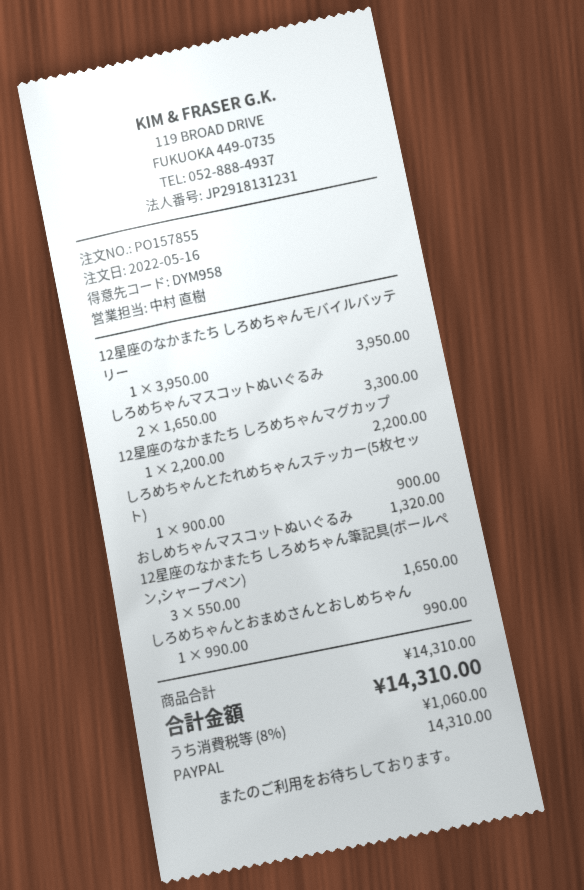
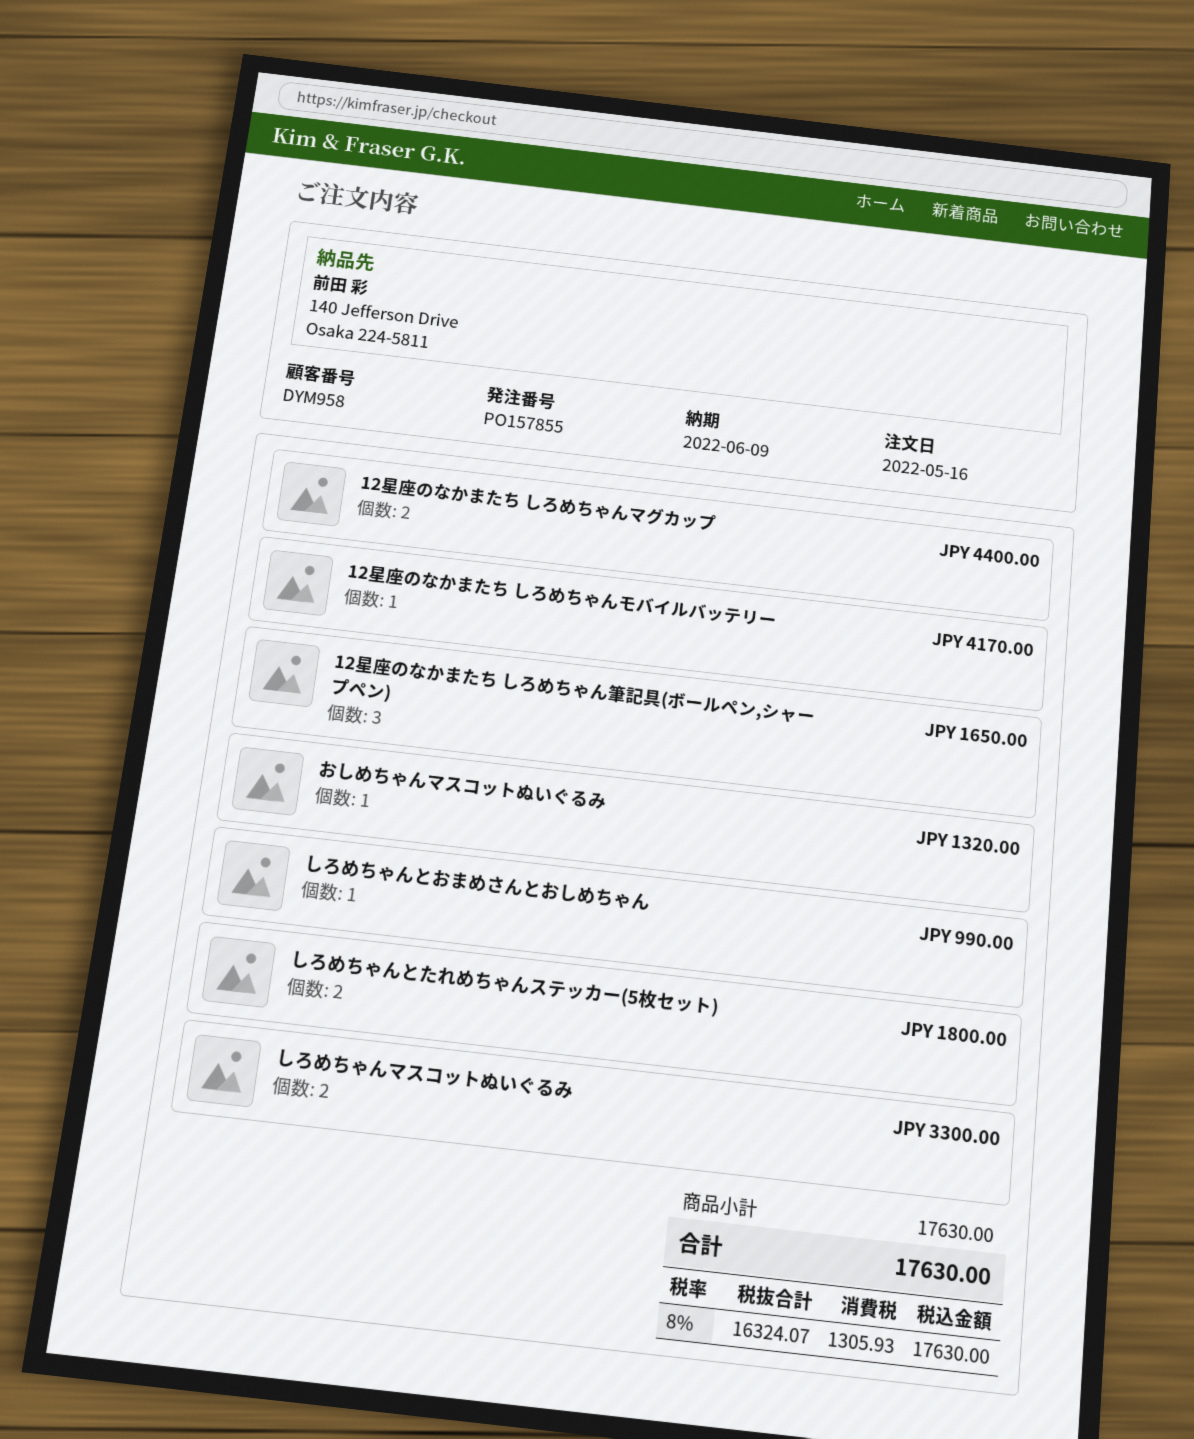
12星座のなかまたち しろめちゃんモバイルバッテリー: 1 for 3950.00 -> 1 for 4170.00
12星座のなかまたち しろめちゃんマグカップ: 1 for 2200.00 -> 2 for 4400.00
しろめちゃんとたれめちゃんステッカー(5枚セット): 1 for 900.00 -> 2 for 1800.00
subtotal: 14310.00 -> 17630.00
tax: 8% = 1060.00 -> 8% = 1305.93
total: 14310.00 -> 17630.00

